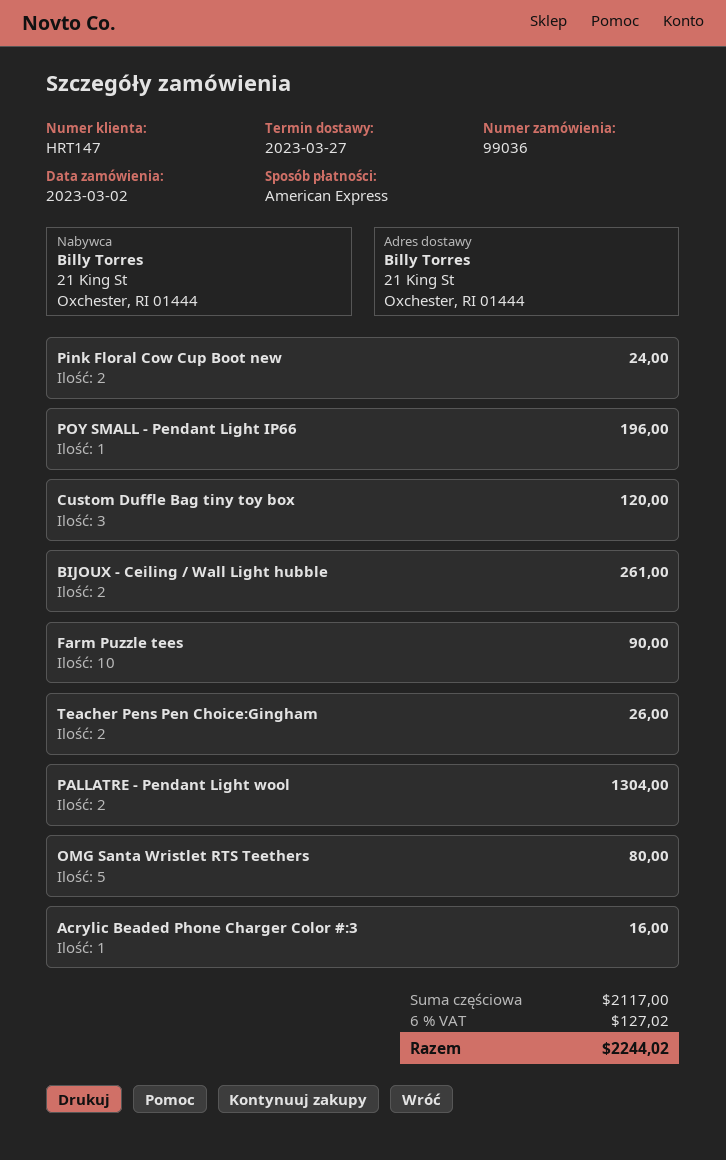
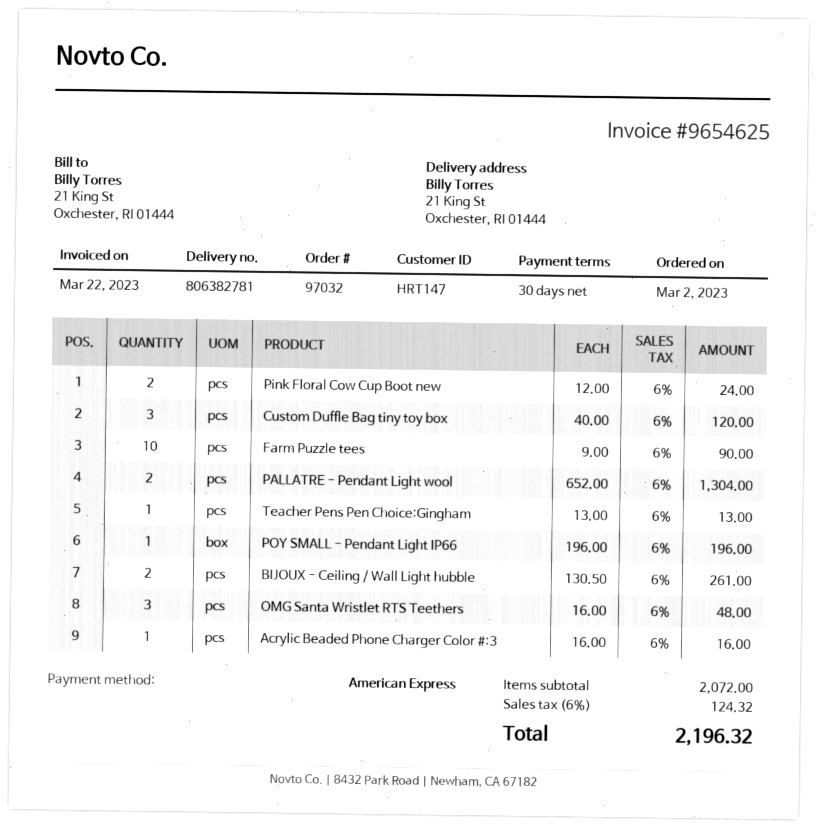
order number: 99036 -> 97032
Teacher Pens Pen Choice:Gingham: 2 for 26.00 -> 1 for 13.00
OMG Santa Wristlet RTS Teethers: 5 for 80.00 -> 3 for 48.00
subtotal: 2117.00 -> 2072.00
tax: 6% = 127.02 -> 6% = 124.32
total: 2244.02 -> 2196.32

